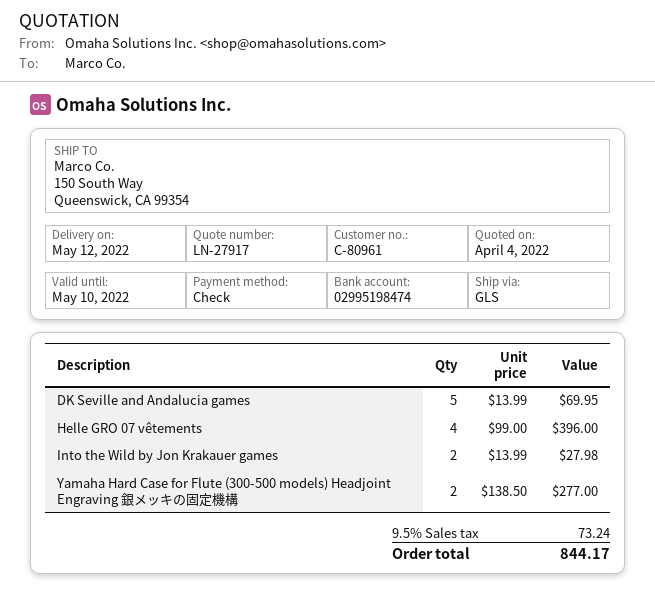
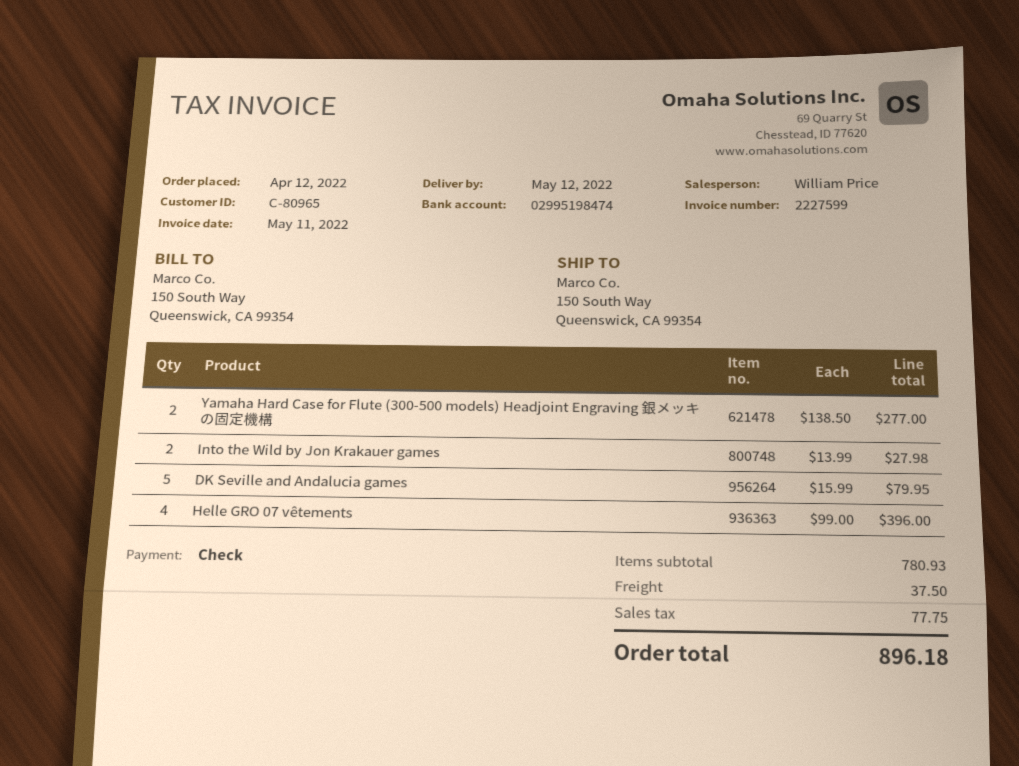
customer number: C-80961 -> C-80965
DK Seville and Andalucia games: 5 x 13.99 = 69.95 -> 5 x 15.99 = 79.95
shipping: none -> 37.50
tax: 73.24 -> 77.75
total: 844.17 -> 896.18

